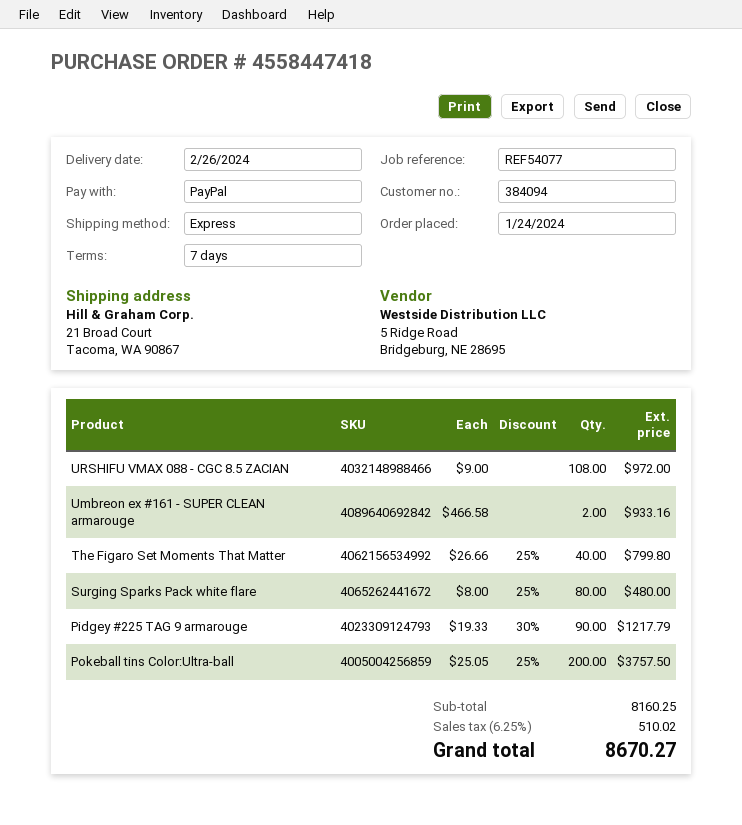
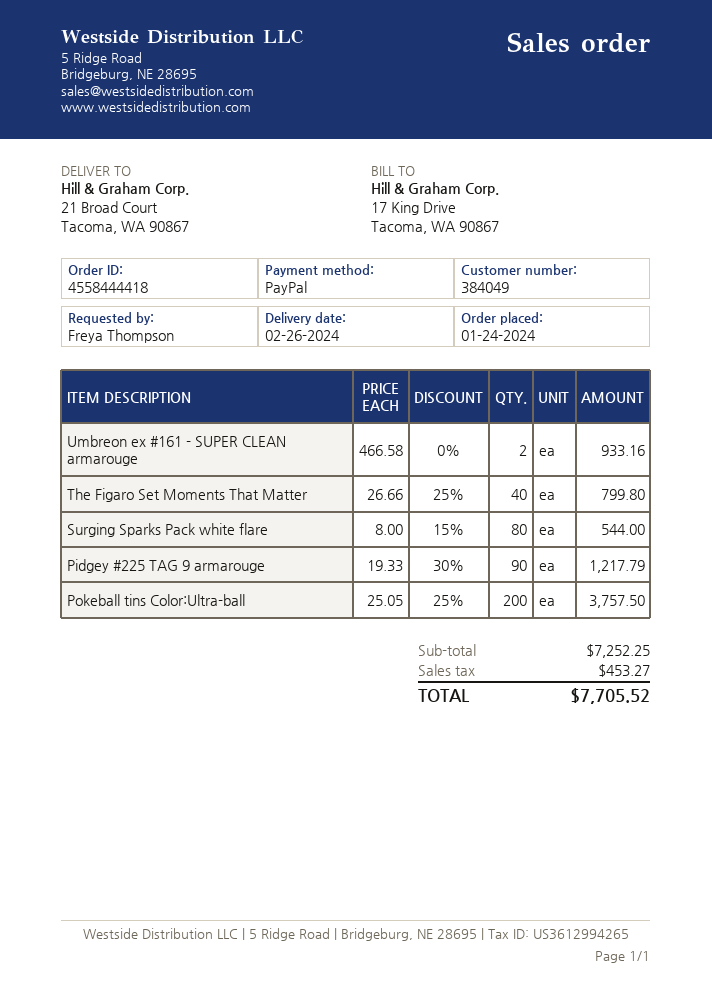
order number: 4558447418 -> 4558444418
customer number: 384094 -> 384049
URSHIFU VMAX 088 - CGC 8.5 ZACIAN: 108 x 9.00 = 972.00 -> none
Surging Sparks Pack white flare: 80 x 8.00 - 25% = 480.00 -> 80 x 8.00 - 15% = 544.00
subtotal: 8160.25 -> 7252.25
tax: 510.02 -> 453.27
total: 8670.27 -> 7705.52

